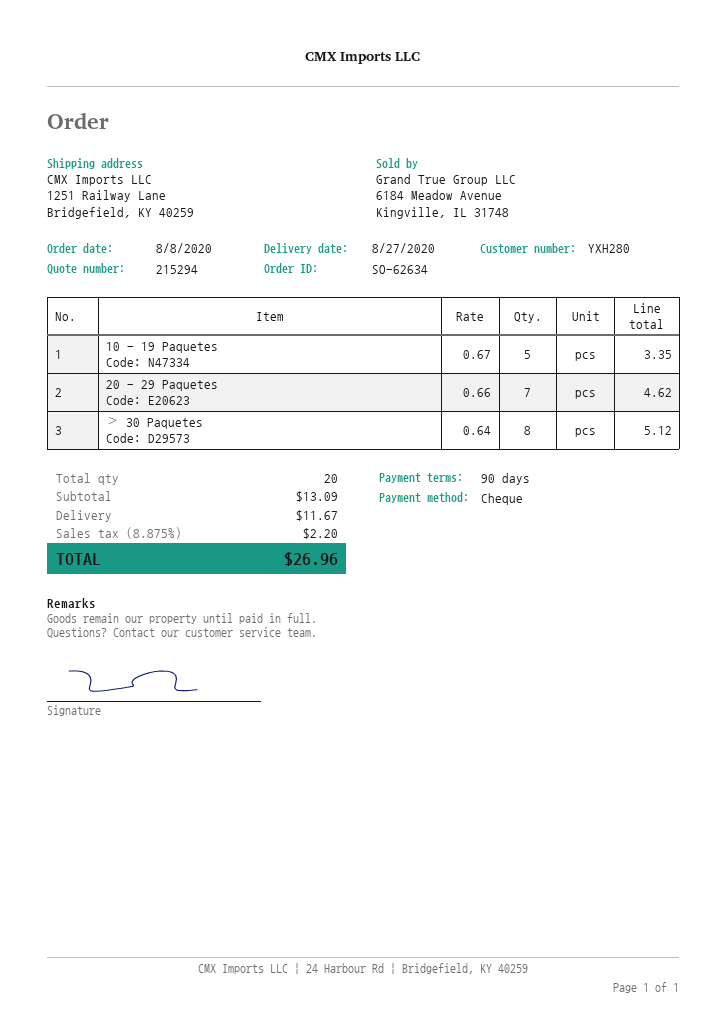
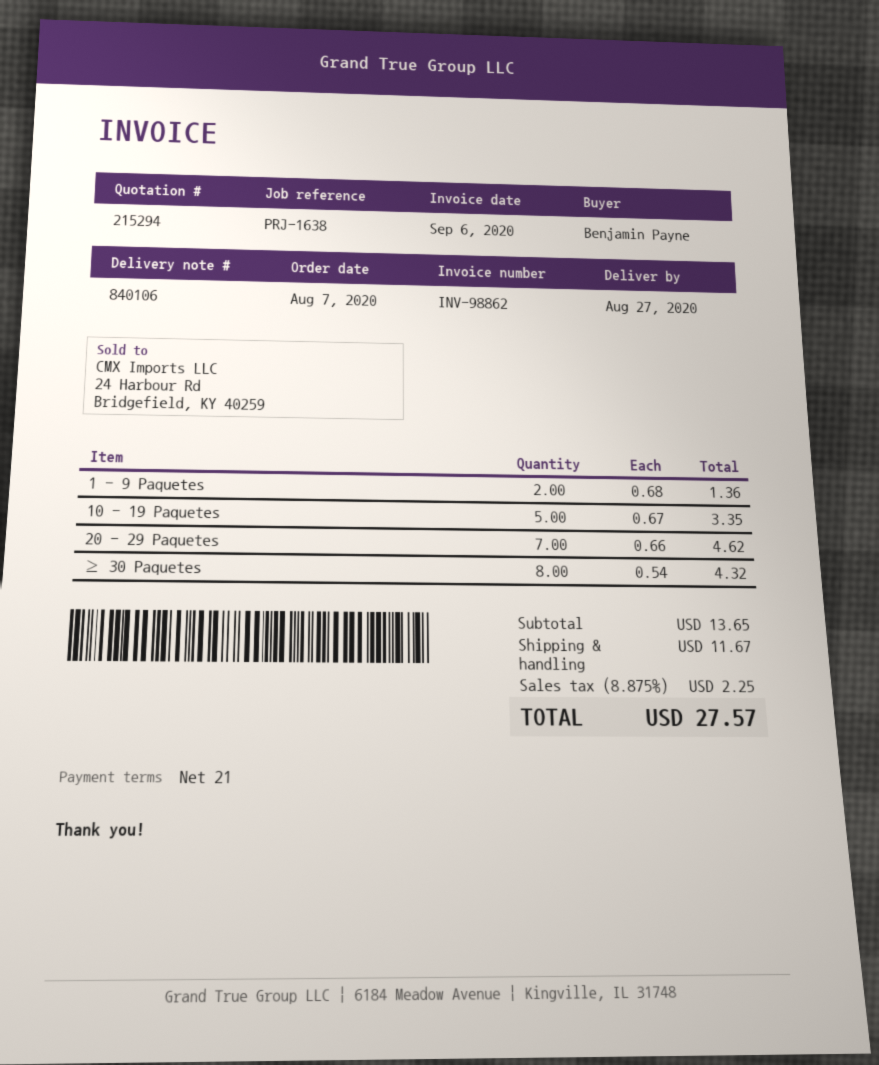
order date: 2020-08-08 -> 2020-08-07
payment terms: 90 days -> 21 days
≥ 30 Paquetes: 8 x 0.64 = 5.12 -> 8 x 0.54 = 4.32
1 - 9 Paquetes: none -> 2 x 0.68 = 1.36
subtotal: 13.09 -> 13.65
tax: 8.875% = 2.20 -> 8.875% = 2.25
total: 26.96 -> 27.57

